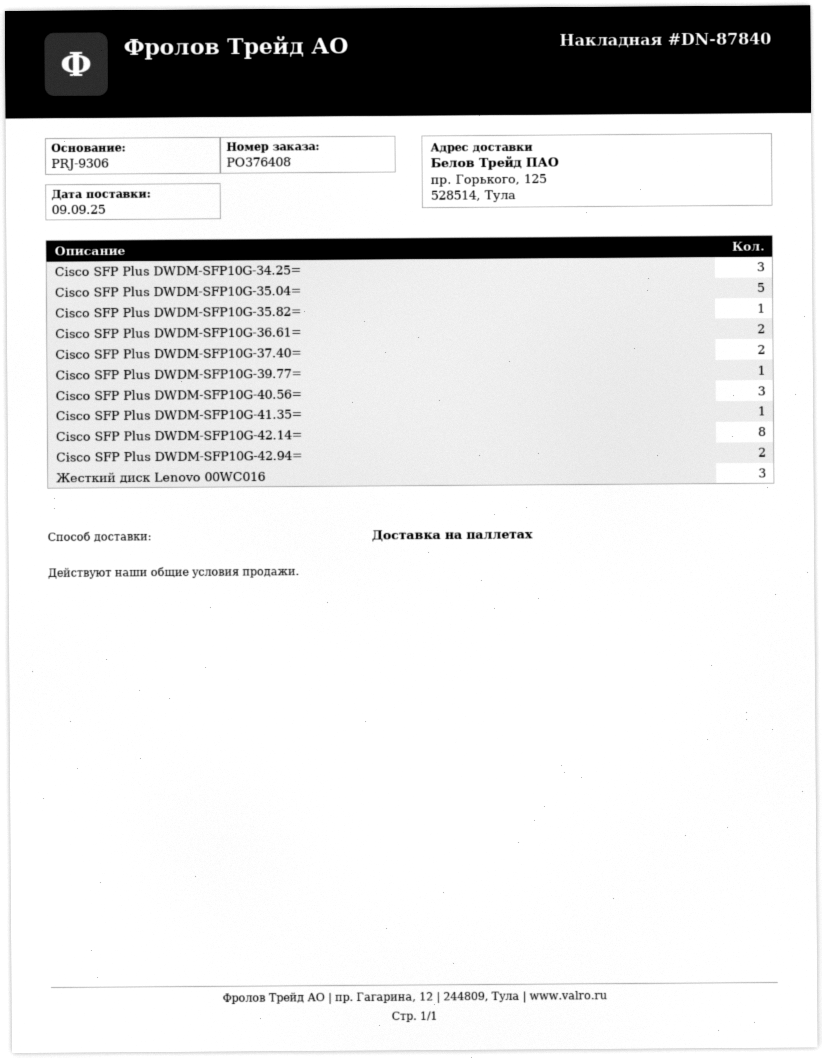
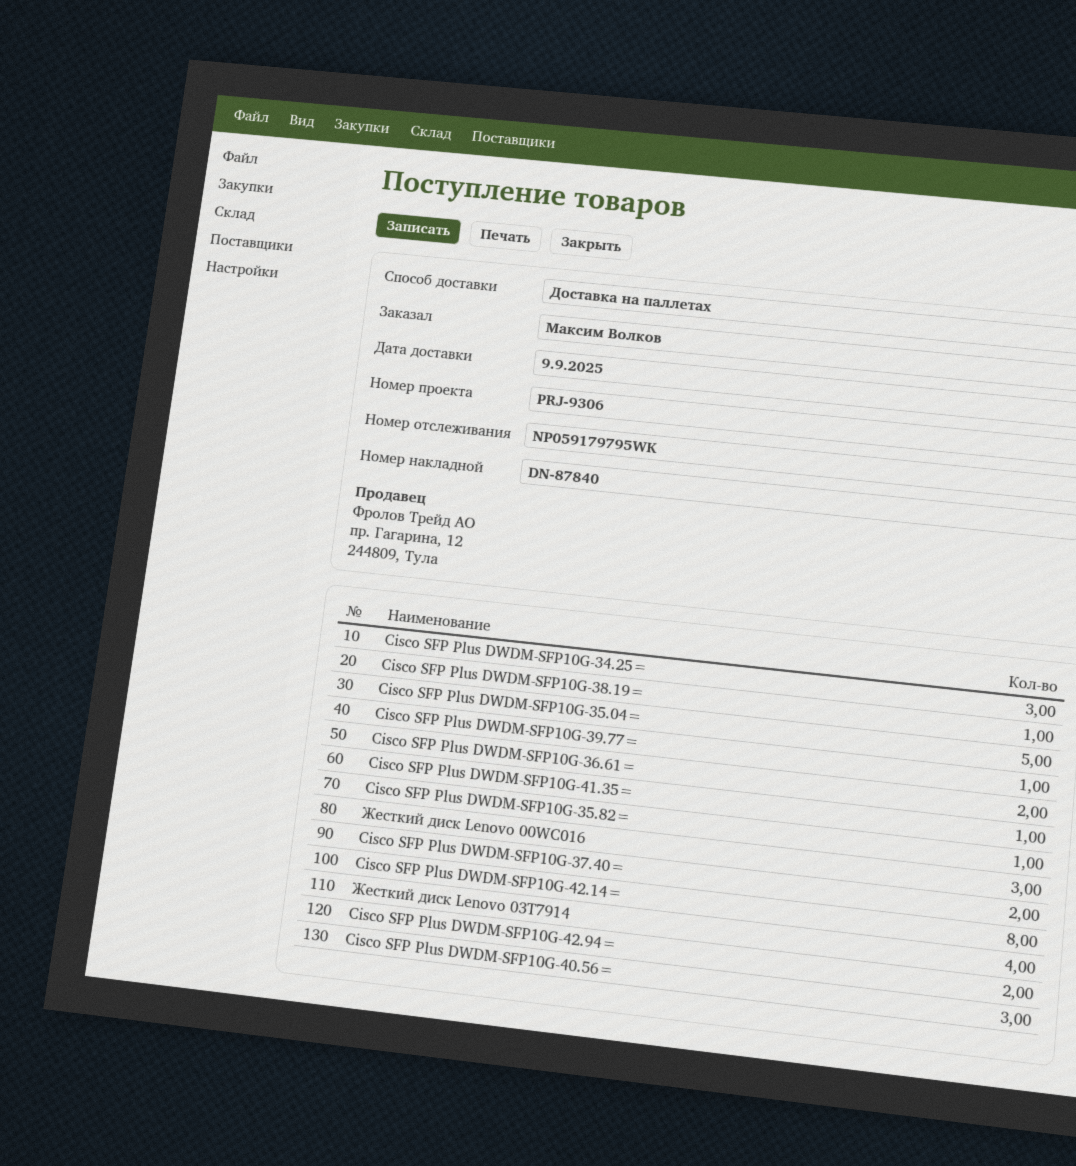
Cisco SFP Plus DWDM-SFP10G-38.19=: none -> 1
Жесткий диск Lenovo 03T7914: none -> 4

